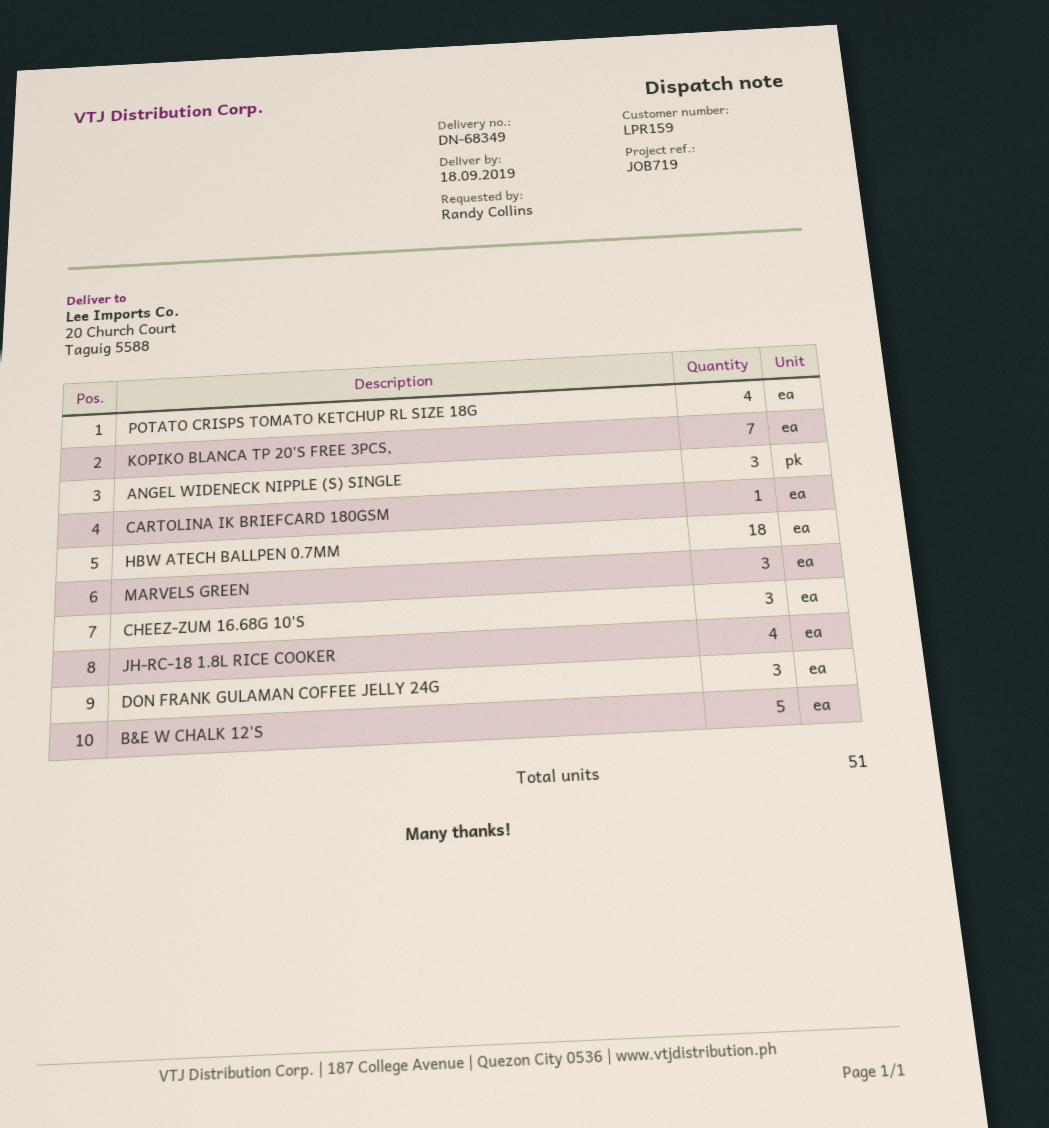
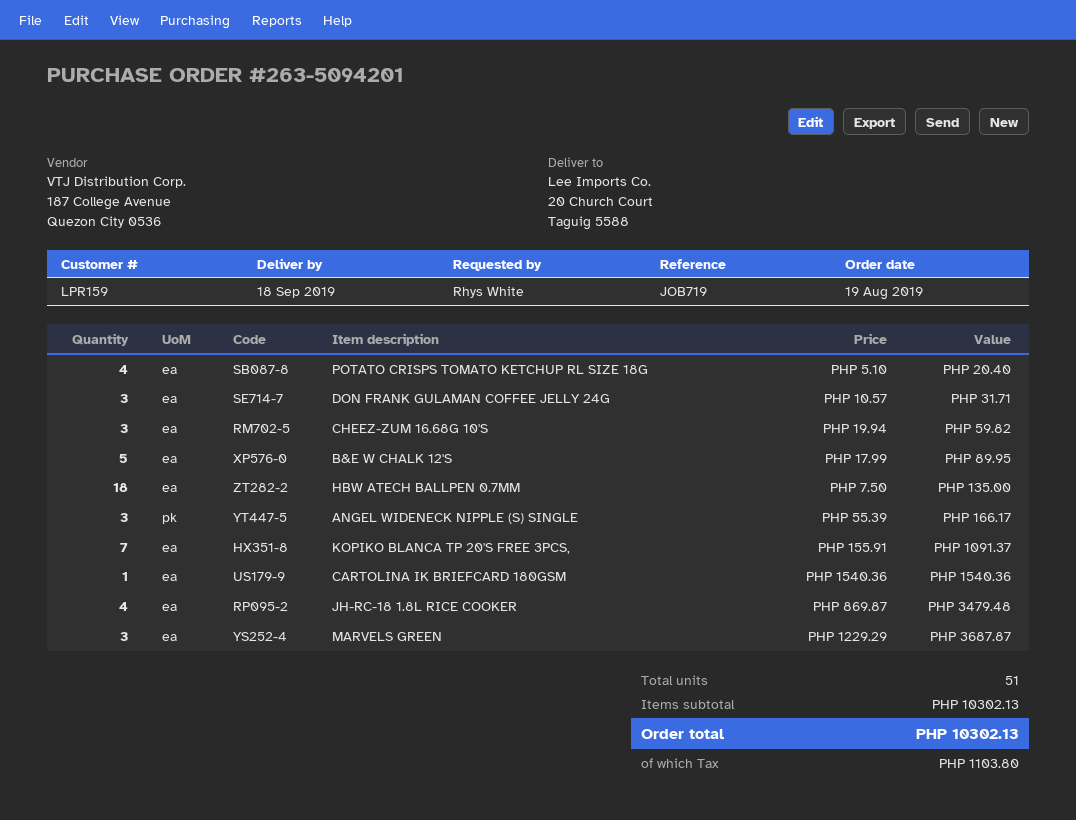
ordered by: Randy Collins -> Rhys White

